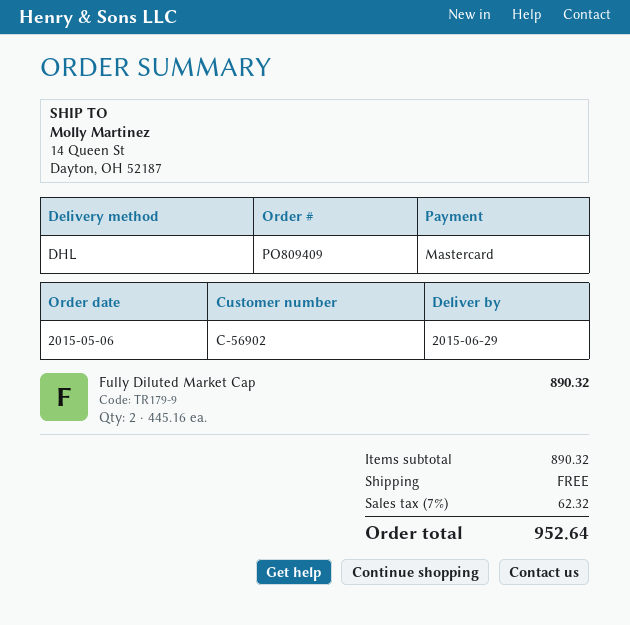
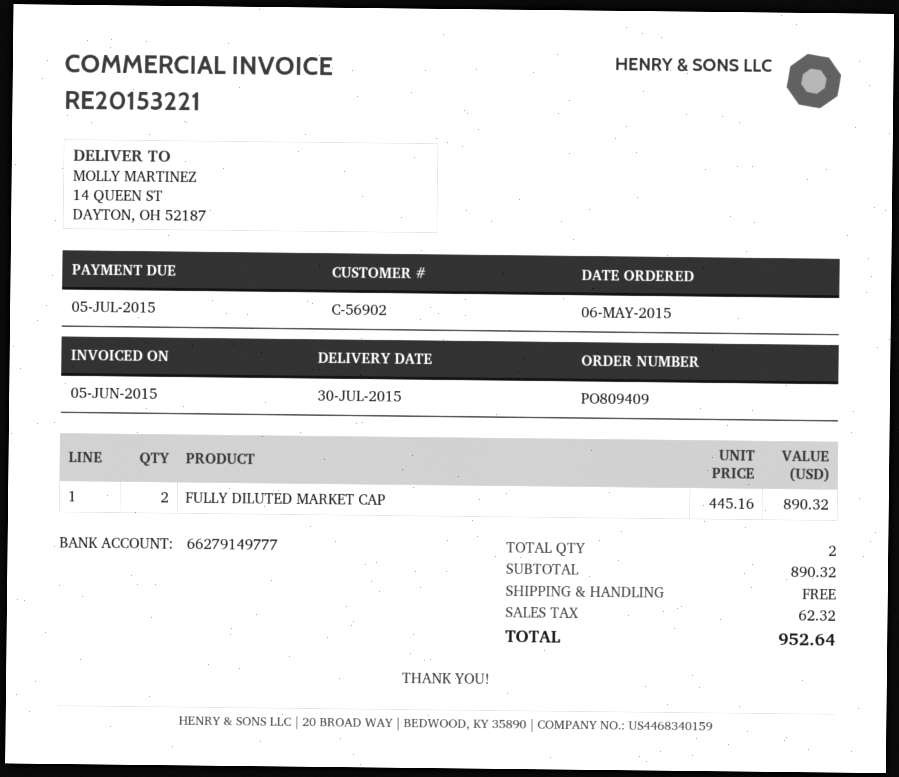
delivery date: 2015-06-29 -> 2015-07-30

